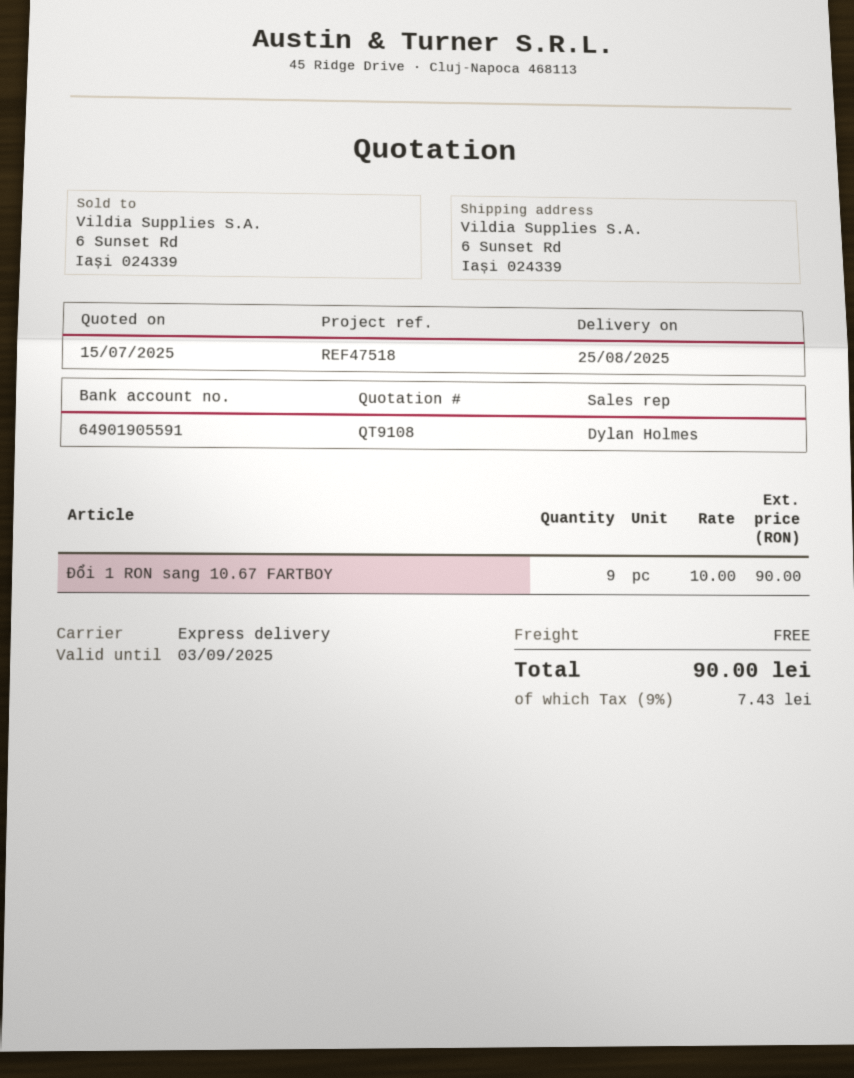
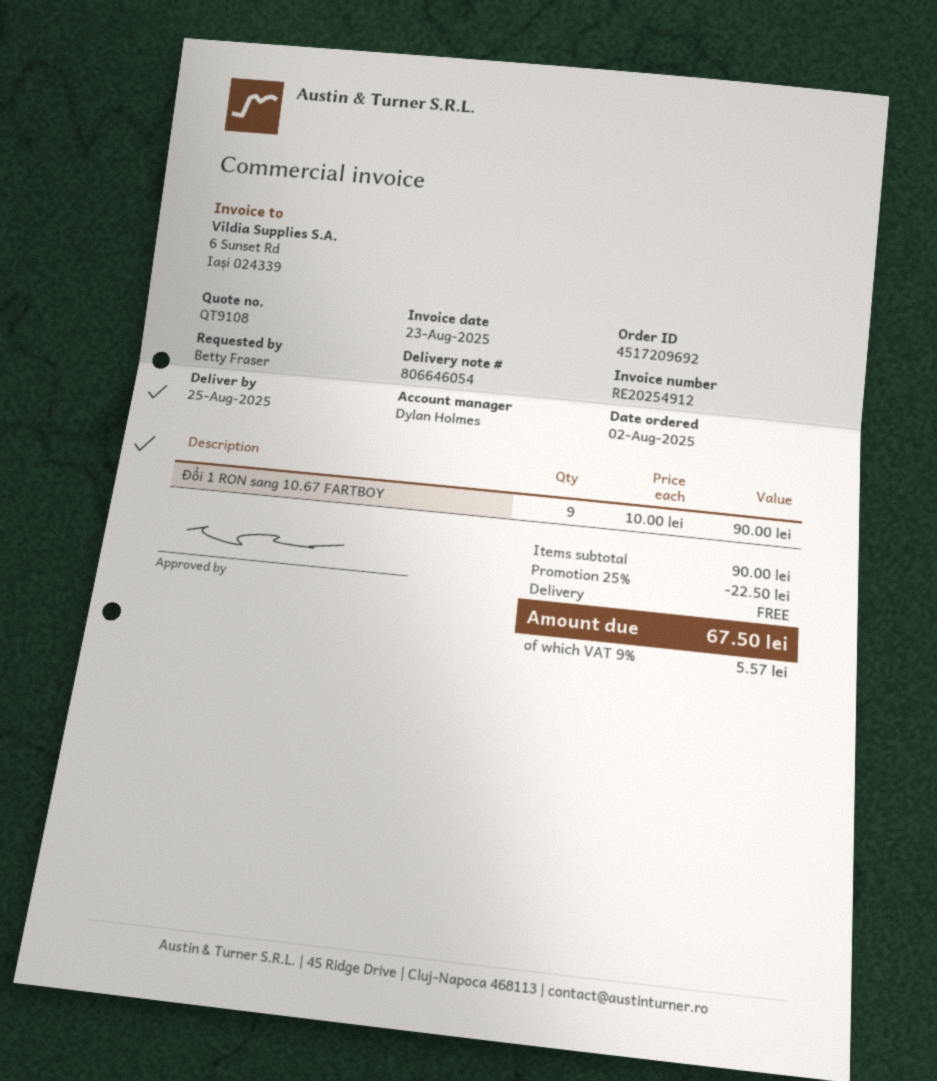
discount: none -> 25% = 22.50
tax: 9% = 7.43 -> 9% = 5.57
total: 90.00 -> 67.50

